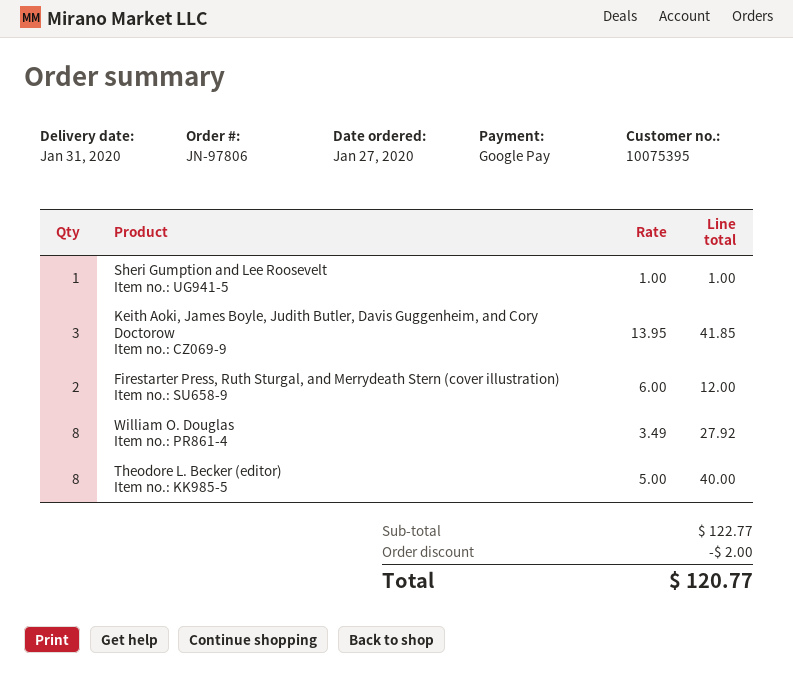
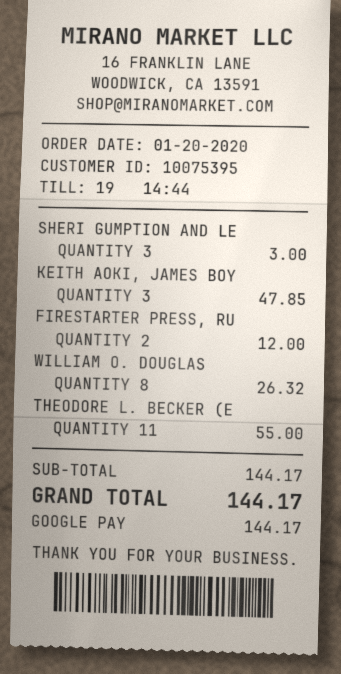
order date: 2020-01-27 -> 2020-01-20
Sheri Gumption and Lee Roosevelt: 1 for 1.00 -> 3 for 3.00
Keith Aoki, James Boyle, Judith Butler, Davis Guggenheim, and Cory Doctorow: 3 for 41.85 -> 3 for 47.85
William O. Douglas: 8 for 27.92 -> 8 for 26.32
Theodore L. Becker (editor): 8 for 40.00 -> 11 for 55.00
subtotal: 122.77 -> 144.17
discount: 2.00 -> none
total: 120.77 -> 144.17

